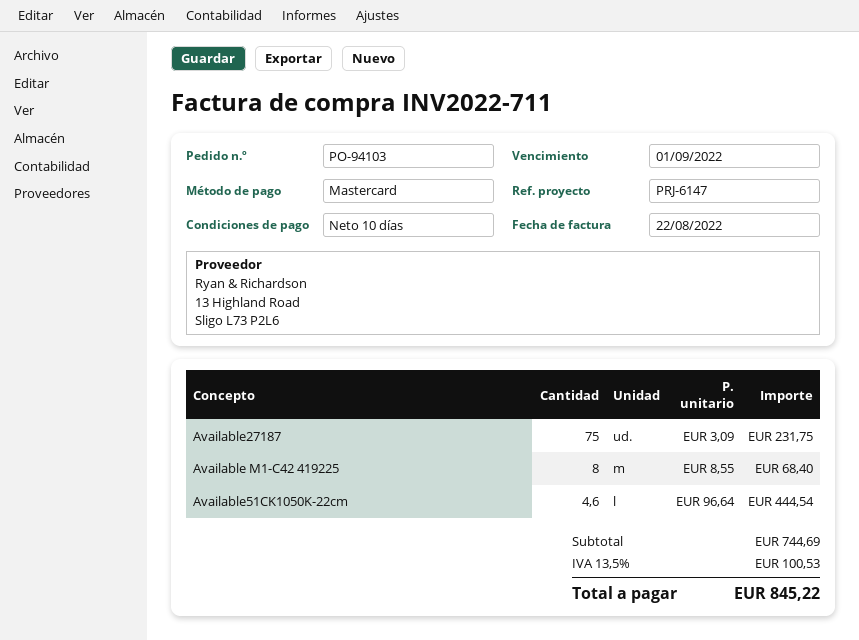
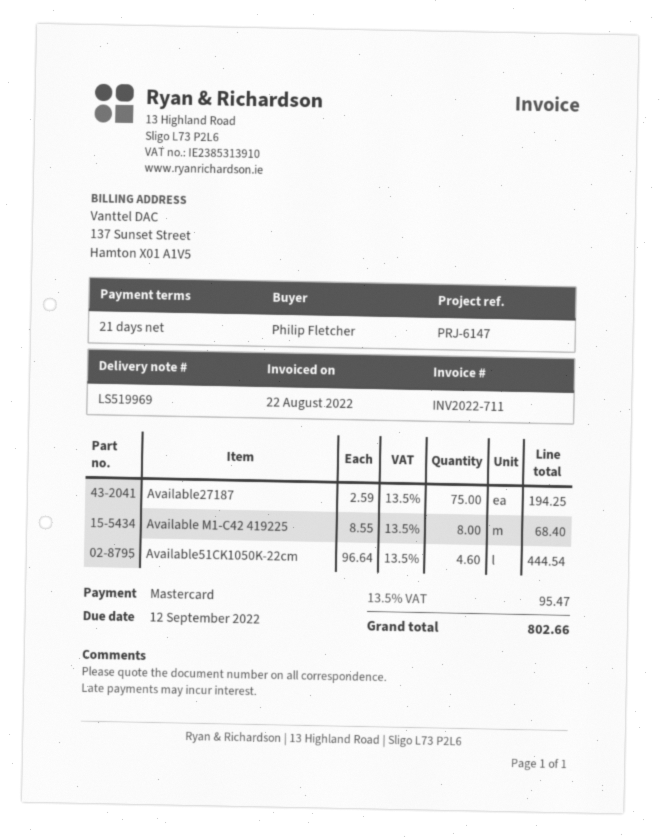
payment terms: 10 days -> 21 days
due date: 2022-09-01 -> 2022-09-12
Available27187: 75 x 3.09 = 231.75 -> 75 x 2.59 = 194.25
tax: 13.5% = 100.53 -> 13.5% = 95.47
total: 845.22 -> 802.66

